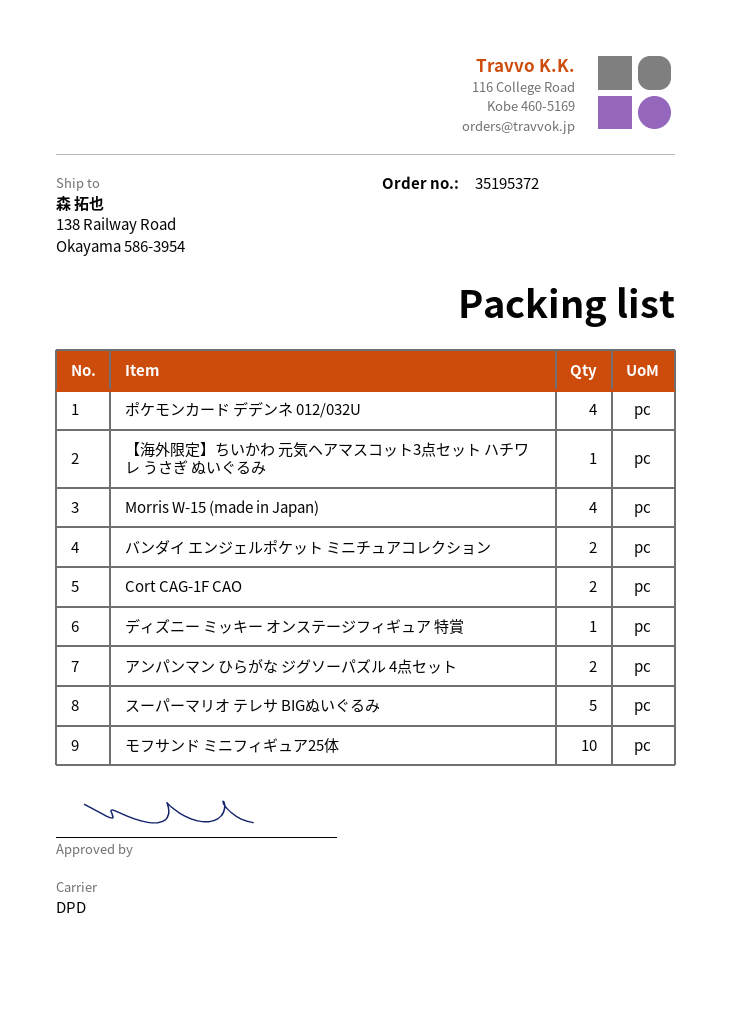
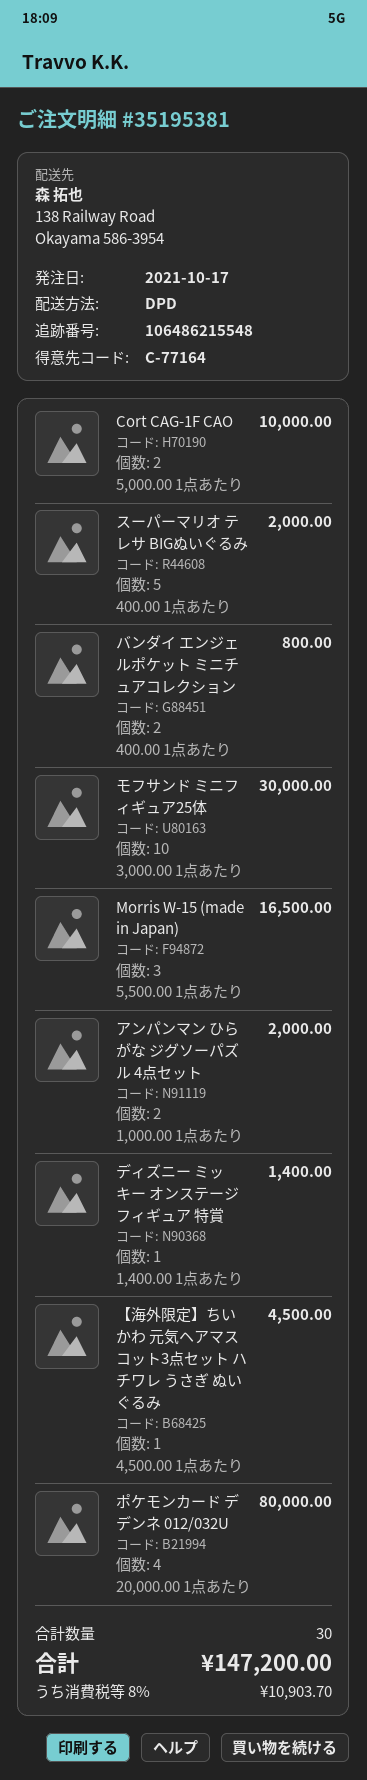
order number: 35195372 -> 35195381
Morris W-15 (made in Japan): 4 -> 3

